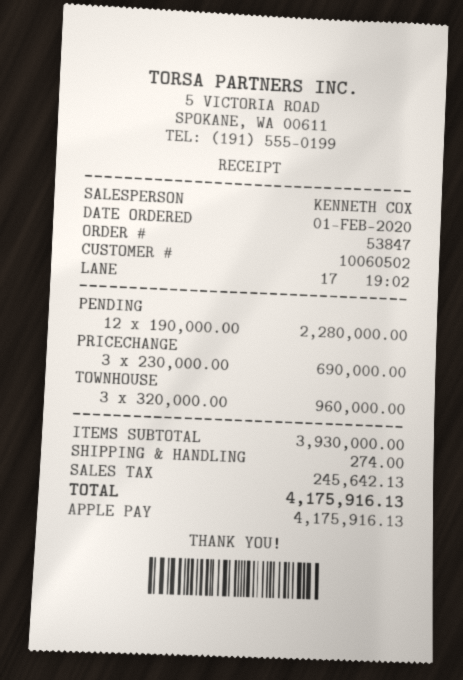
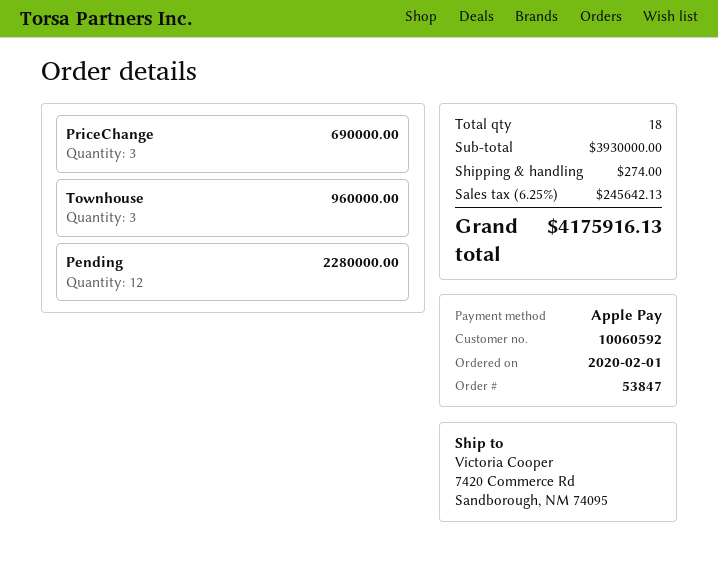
customer number: 10060502 -> 10060592

